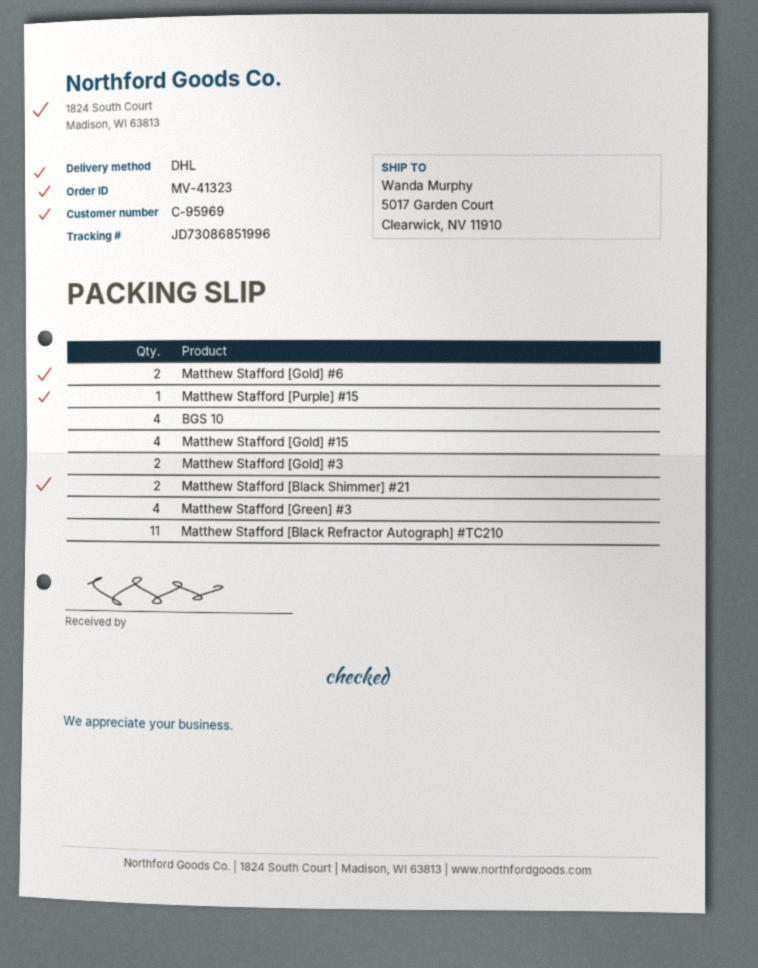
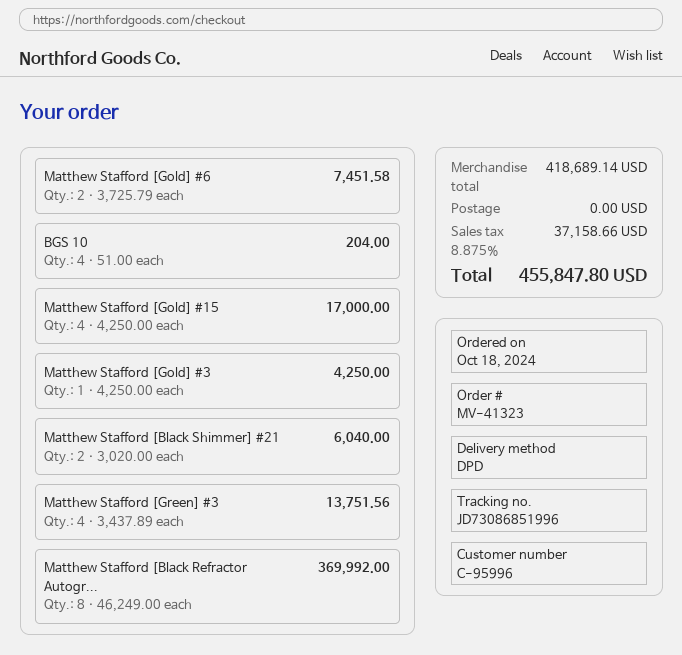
customer number: C-95969 -> C-95996
shipping method: DHL -> DPD
Matthew Stafford [Purple] #15: 1 -> none
Matthew Stafford [Gold] #3: 2 -> 1
Matthew Stafford [Black Refractor Autograph] #TC210: 11 -> 8

